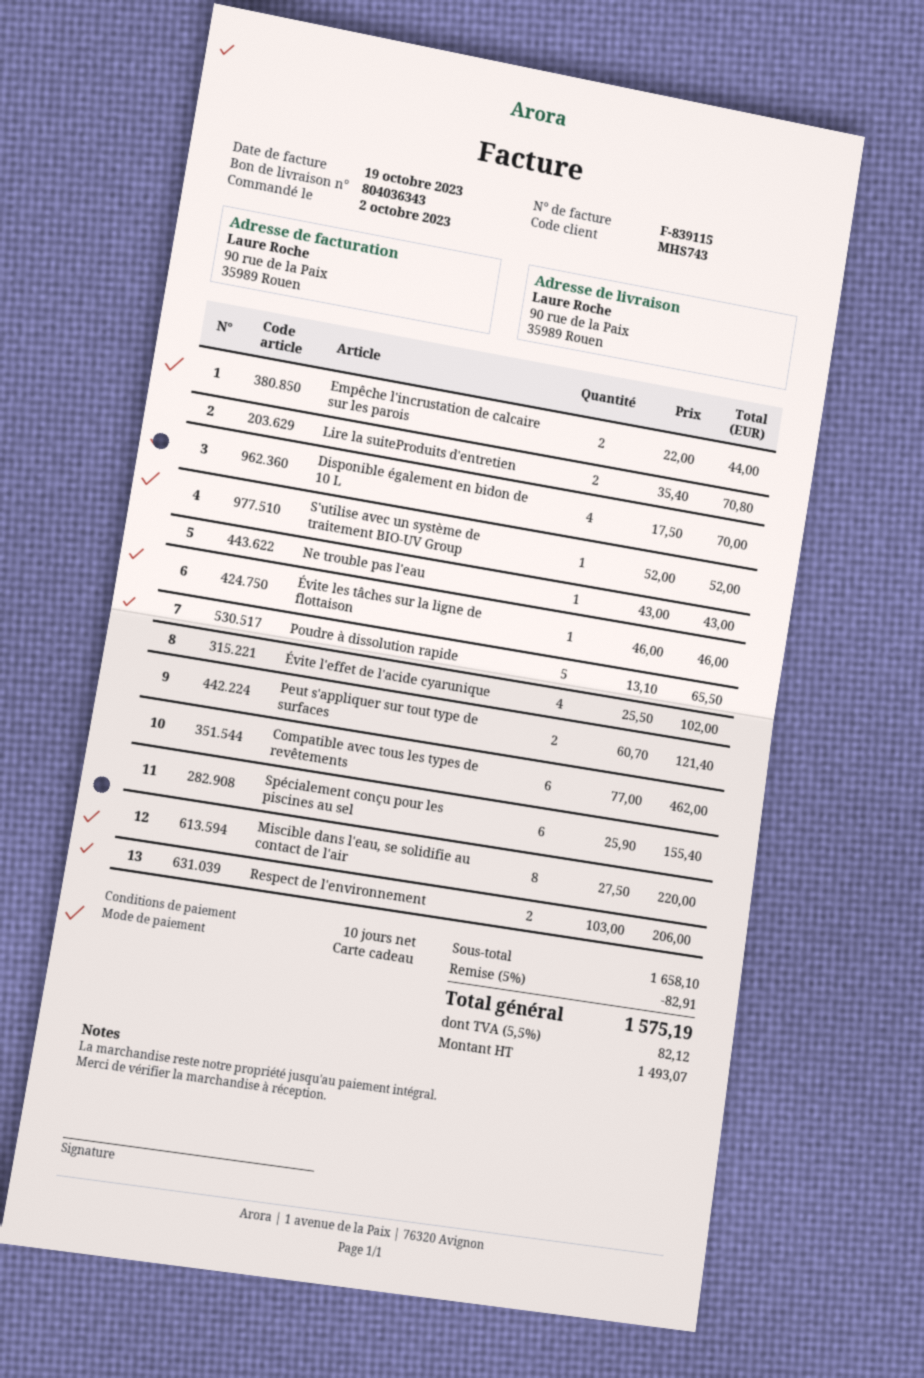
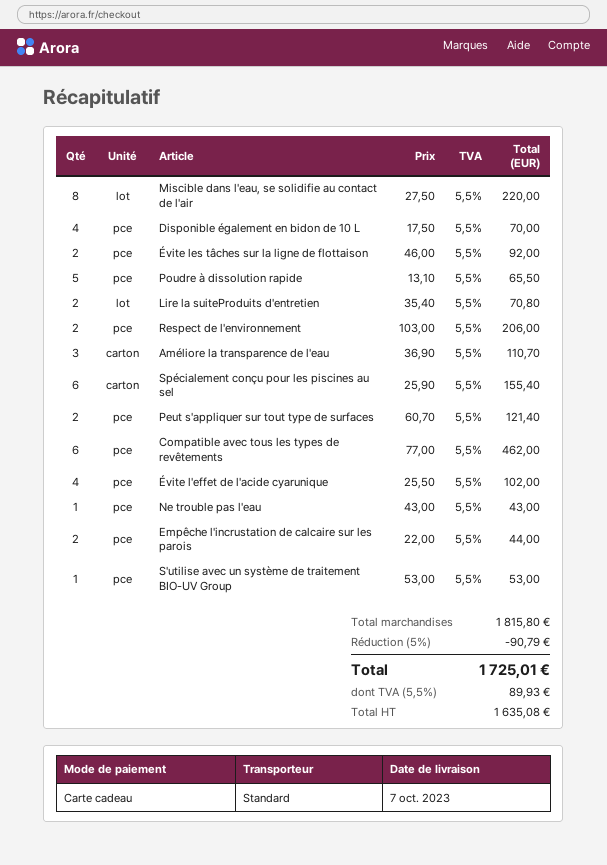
S'utilise avec un système de traitement BIO-UV Group: 1 x 52.00 = 52.00 -> 1 x 53.00 = 53.00
Évite les tâches sur la ligne de flottaison: 1 x 46.00 = 46.00 -> 2 x 46.00 = 92.00
Améliore la transparence de l'eau: none -> 3 x 36.90 = 110.70
subtotal: 1658.10 -> 1815.80
discount: 5% = 82.91 -> 5% = 90.79
net: 1493.07 -> 1635.08
tax: 5.5% = 82.12 -> 5.5% = 89.93
total: 1575.19 -> 1725.01

